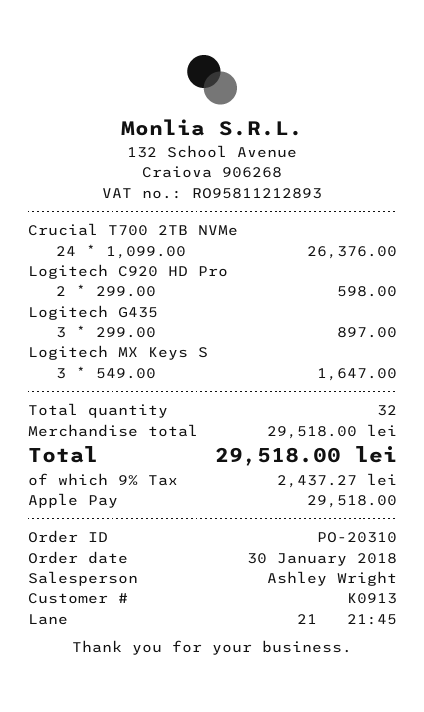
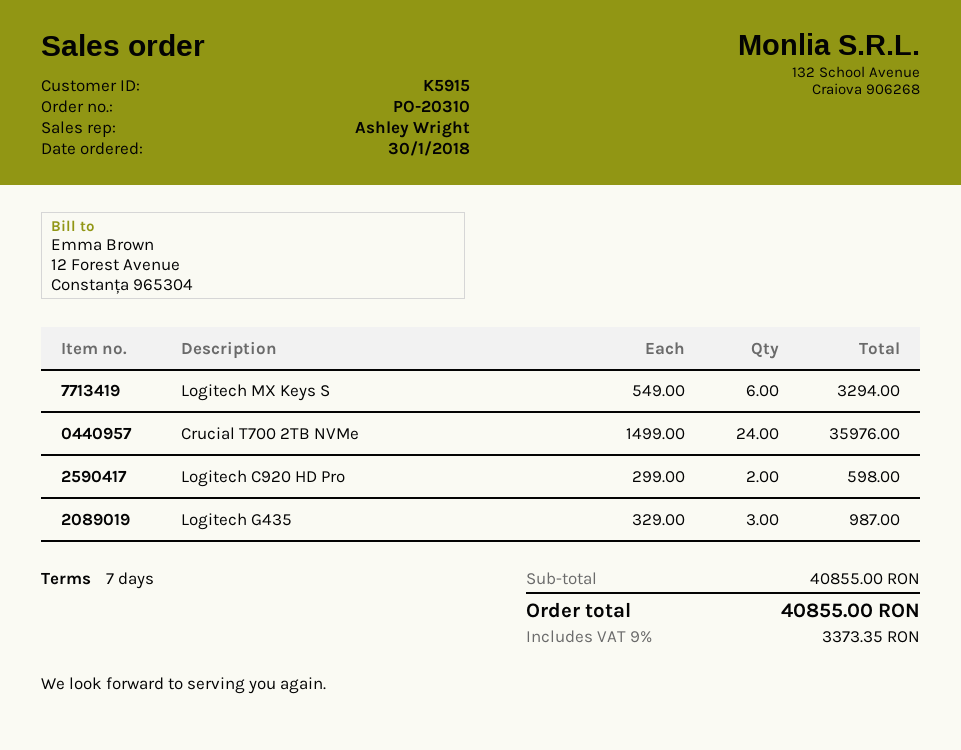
customer number: K0913 -> K5915
Crucial T700 2TB NVMe: 24 x 1099.00 = 26376.00 -> 24 x 1499.00 = 35976.00
Logitech G435: 3 x 299.00 = 897.00 -> 3 x 329.00 = 987.00
Logitech MX Keys S: 3 x 549.00 = 1647.00 -> 6 x 549.00 = 3294.00
subtotal: 29518.00 -> 40855.00
tax: 9% = 2437.27 -> 9% = 3373.35
total: 29518.00 -> 40855.00

